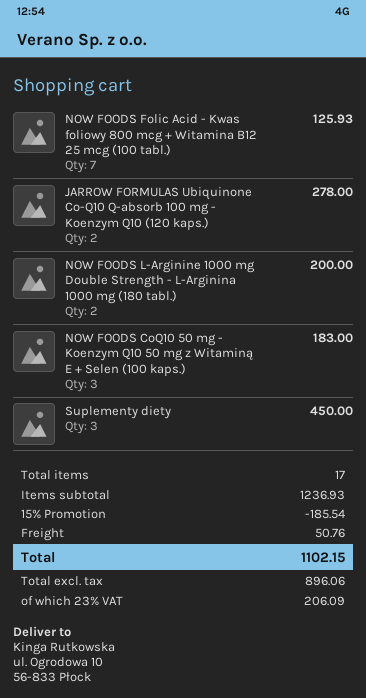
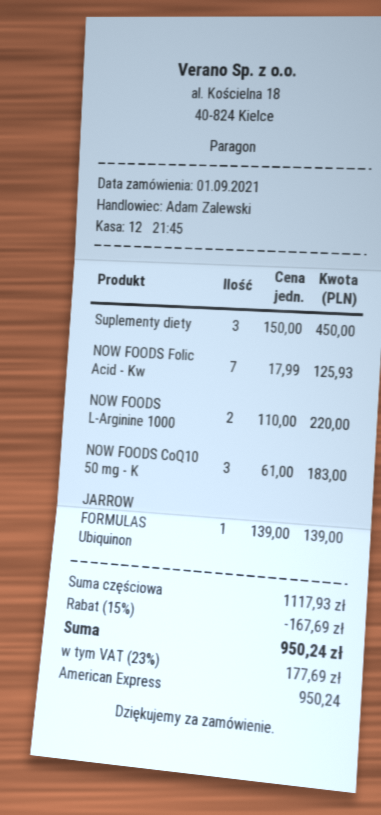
JARROW FORMULAS Ubiquinone Co-Q10 Q-absorb 100 mg - Koenzym Q10 (120 kaps.): 2 for 278.00 -> 1 for 139.00
NOW FOODS L-Arginine 1000 mg Double Strength - L-Arginina 1000 mg (180 tabl.): 2 for 200.00 -> 2 for 220.00
subtotal: 1236.93 -> 1117.93
discount: 15% = 185.54 -> 15% = 167.69
shipping: 50.76 -> none
tax: 23% = 206.09 -> 23% = 177.69
total: 1102.15 -> 950.24

